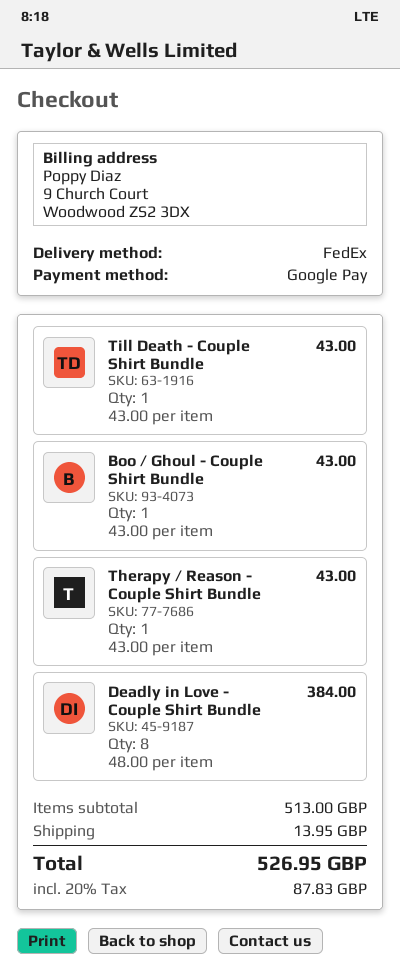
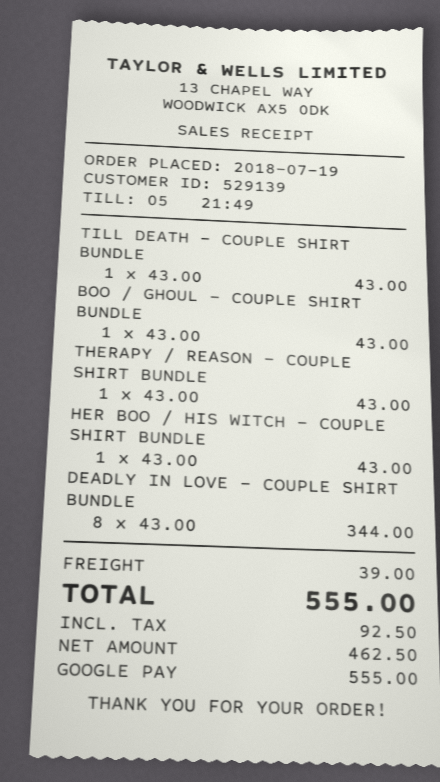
Deadly in Love - Couple Shirt Bundle: 8 x 48.00 = 384.00 -> 8 x 43.00 = 344.00
HER BOO / HIS WITCH - COUPLE SHIRT BUNDLE: none -> 1 x 43.00 = 43.00
shipping: 13.95 -> 39.00
tax: 87.83 -> 92.50
total: 526.95 -> 555.00

